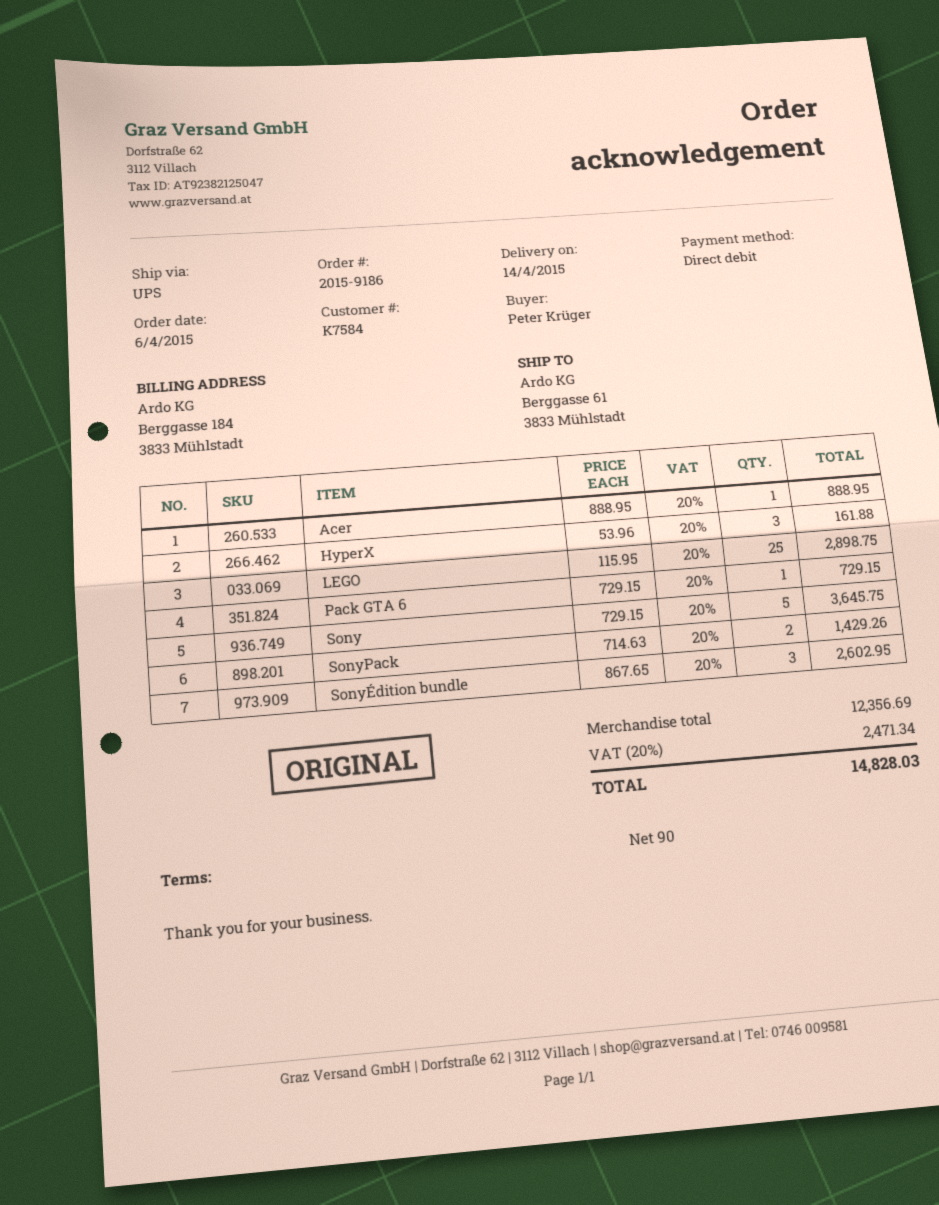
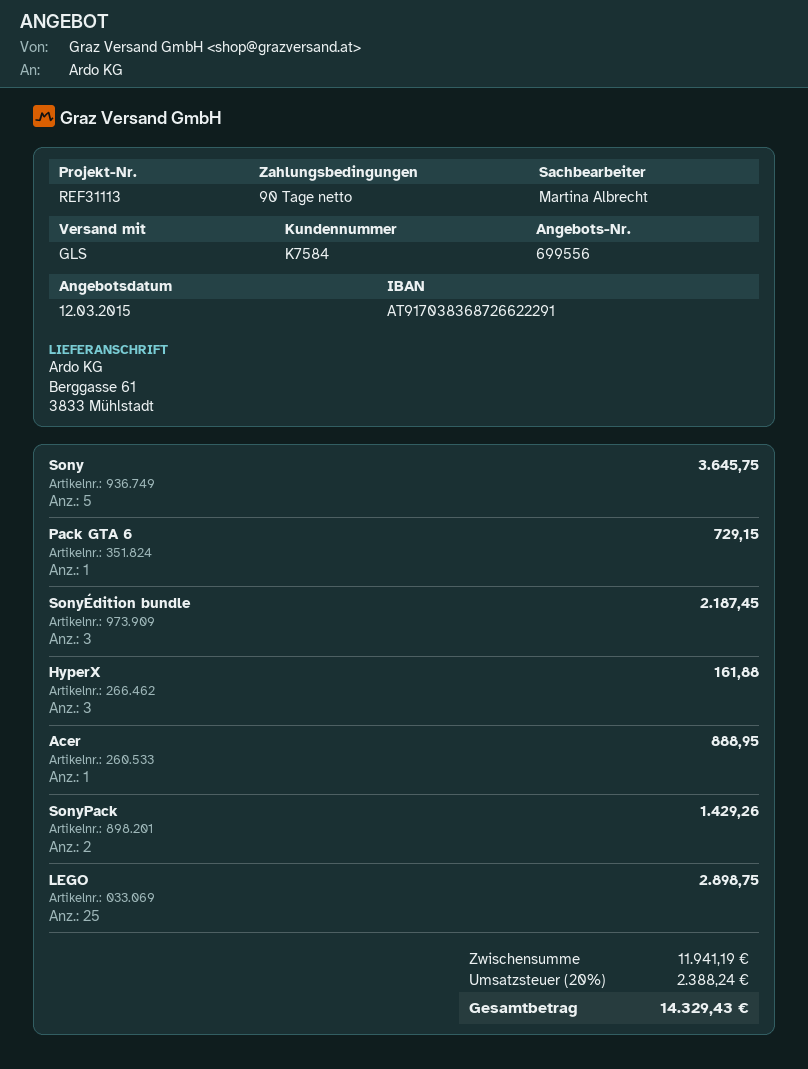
shipping method: UPS -> GLS
SonyÉdition bundle: 3 for 2602.95 -> 3 for 2187.45
subtotal: 12356.69 -> 11941.19
tax: 20% = 2471.34 -> 20% = 2388.24
total: 14828.03 -> 14329.43

